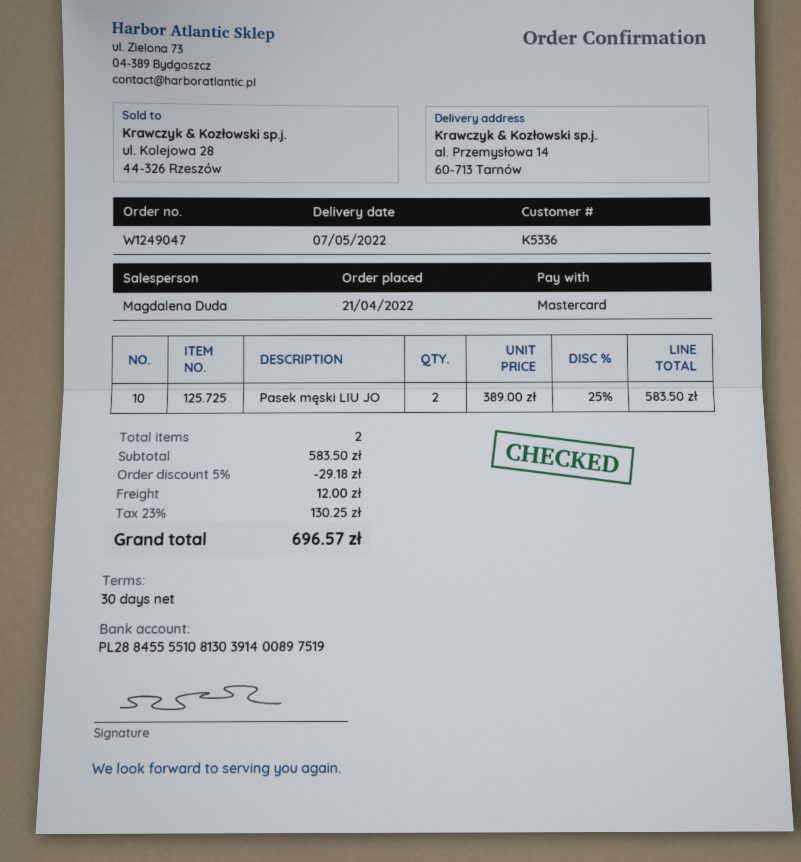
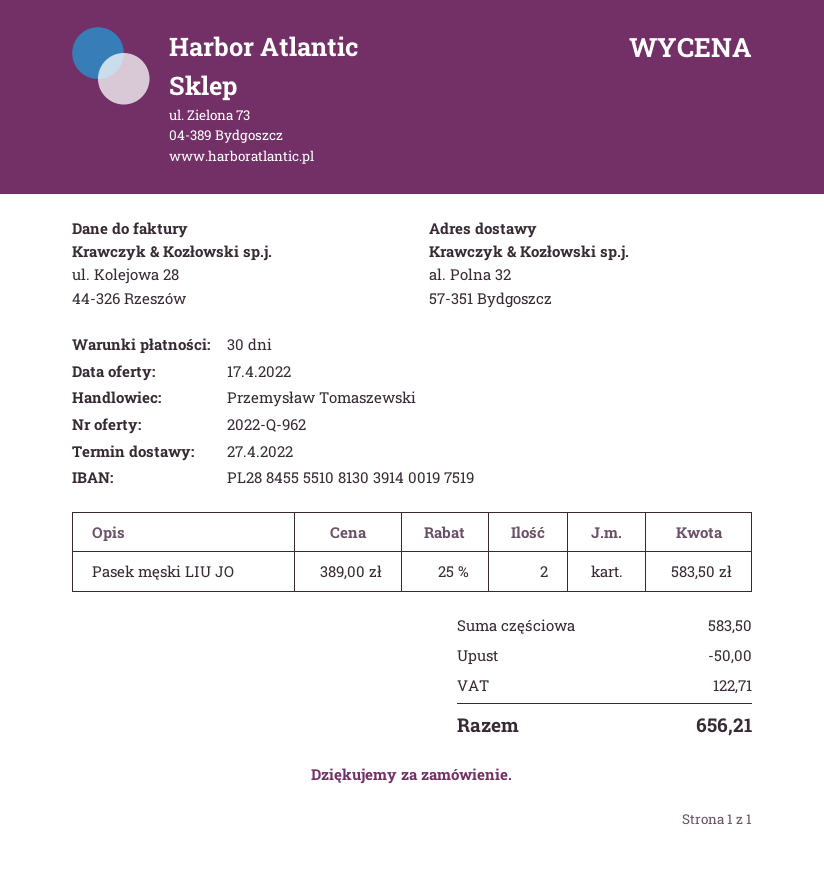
delivery date: 2022-05-07 -> 2022-04-27
sales rep: Magdalena Duda -> Przemysław Tomaszewski
bank account: PL28845555108130391400897519 -> PL28845555108130391400197519
ship to: al. Przemysłowa 14, 60-713 Tarnów -> al. Polna 32, 57-351 Bydgoszcz
discount: 29.18 -> 50.00
shipping: 12.00 -> none
tax: 130.25 -> 122.71
total: 696.57 -> 656.21

